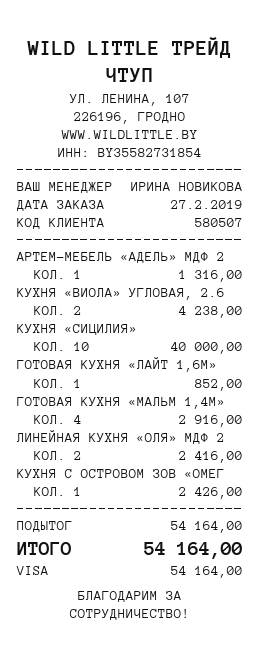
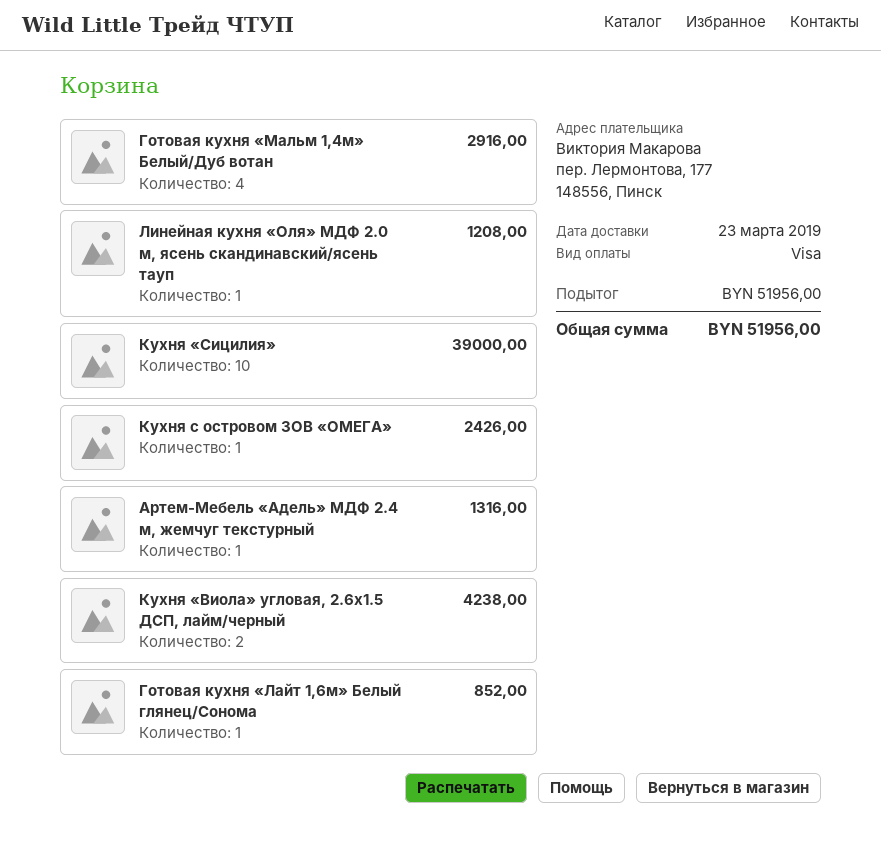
КУХНЯ «СИЦИЛИЯ»: 10 for 40000.00 -> 10 for 39000.00
ЛИНЕЙНАЯ КУХНЯ «ОЛЯ» МДФ 2: 2 for 2416.00 -> 1 for 1208.00
subtotal: 54164.00 -> 51956.00
total: 54164.00 -> 51956.00

